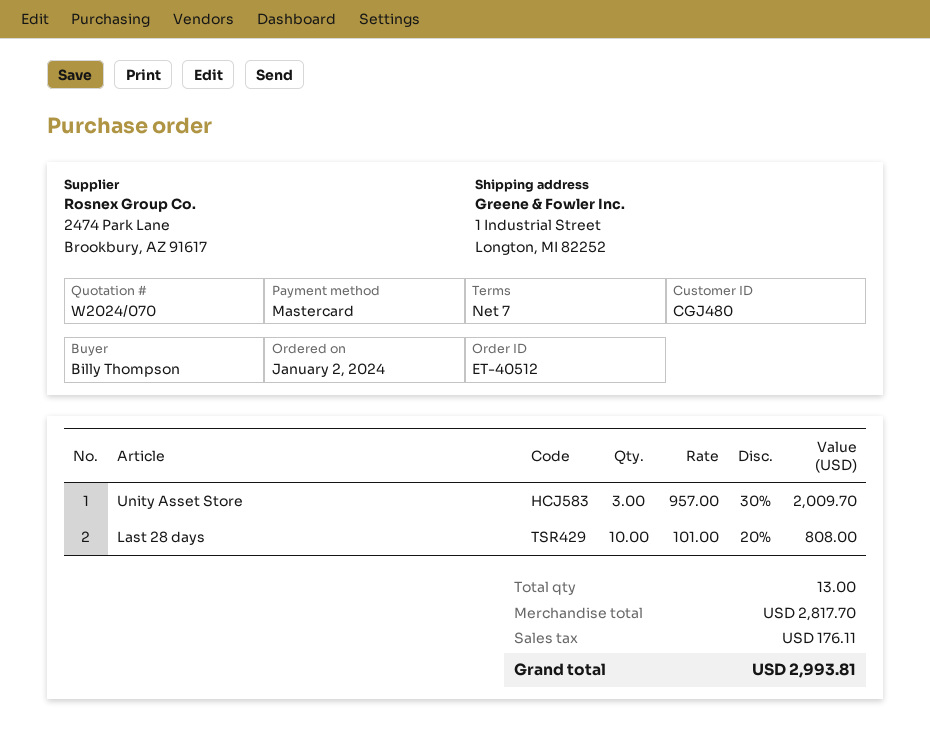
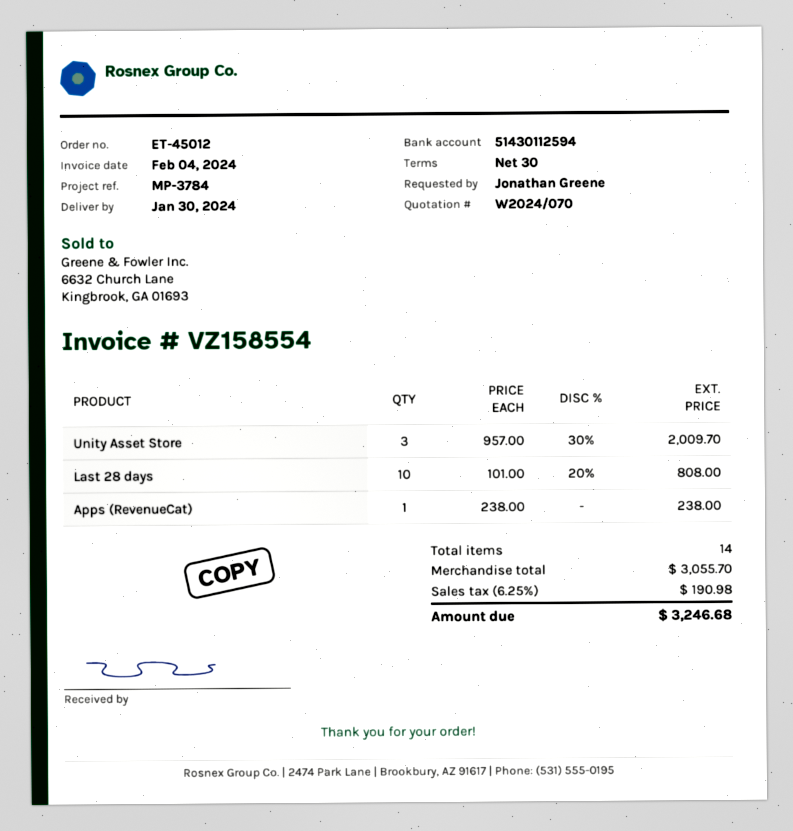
order number: ET-40512 -> ET-45012
payment terms: 7 days -> 30 days
ordered by: Billy Thompson -> Jonathan Greene
Apps (RevenueCat): none -> 1 x 238.00 = 238.00
total quantity: 13 -> 14
subtotal: 2817.70 -> 3055.70
tax: 176.11 -> 190.98
total: 2993.81 -> 3246.68

